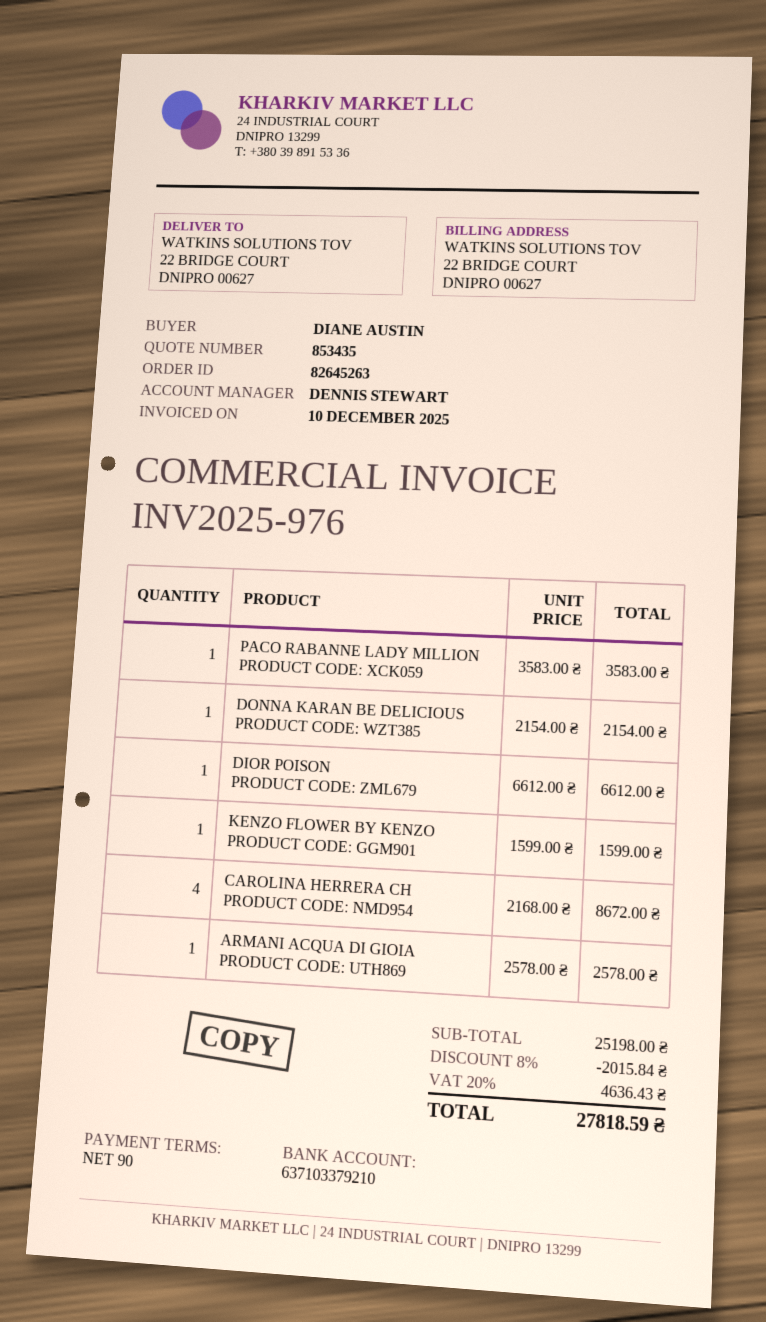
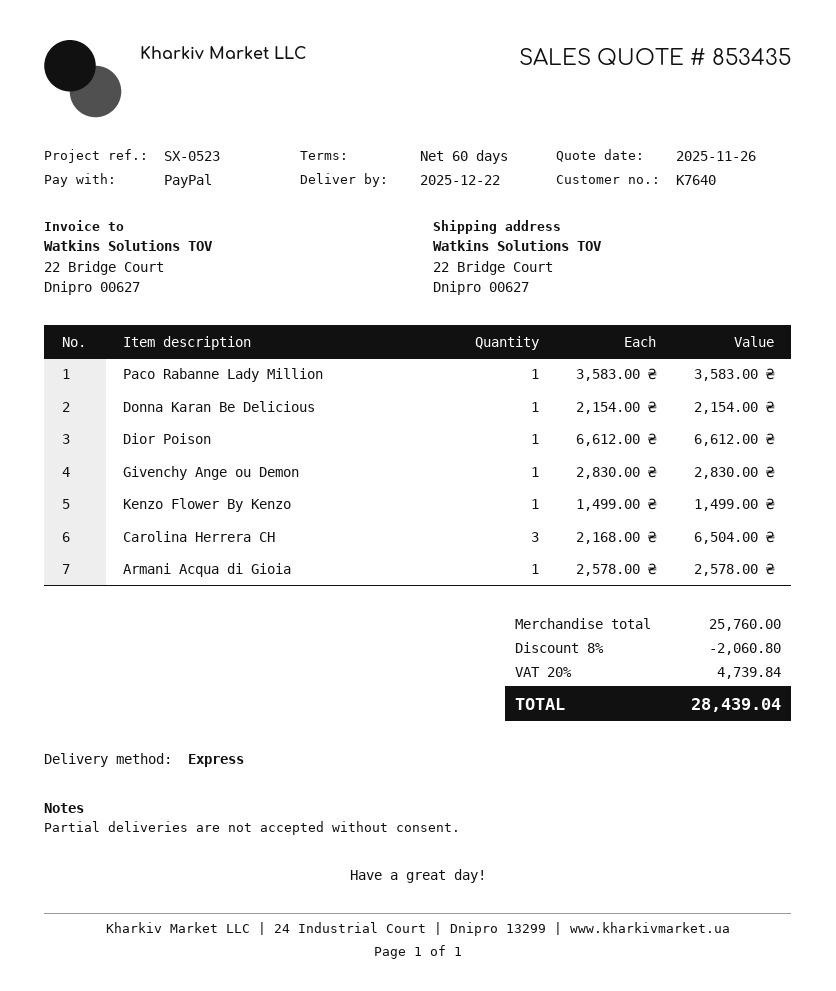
payment terms: 90 days -> 60 days
KENZO FLOWER BY KENZO: 1 x 1599.00 = 1599.00 -> 1 x 1499.00 = 1499.00
CAROLINA HERRERA CH: 4 x 2168.00 = 8672.00 -> 3 x 2168.00 = 6504.00
Givenchy Ange ou Demon: none -> 1 x 2830.00 = 2830.00
subtotal: 25198.00 -> 25760.00
discount: 8% = 2015.84 -> 8% = 2060.80
tax: 20% = 4636.43 -> 20% = 4739.84
total: 27818.59 -> 28439.04

